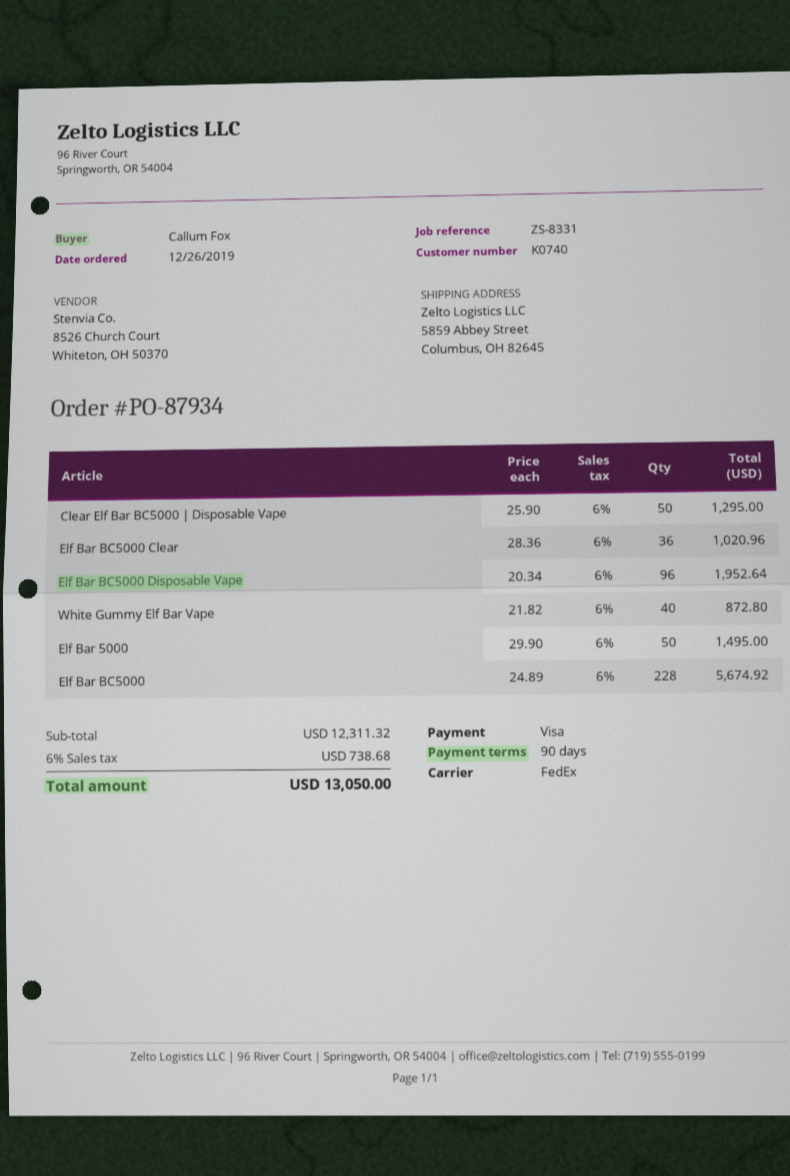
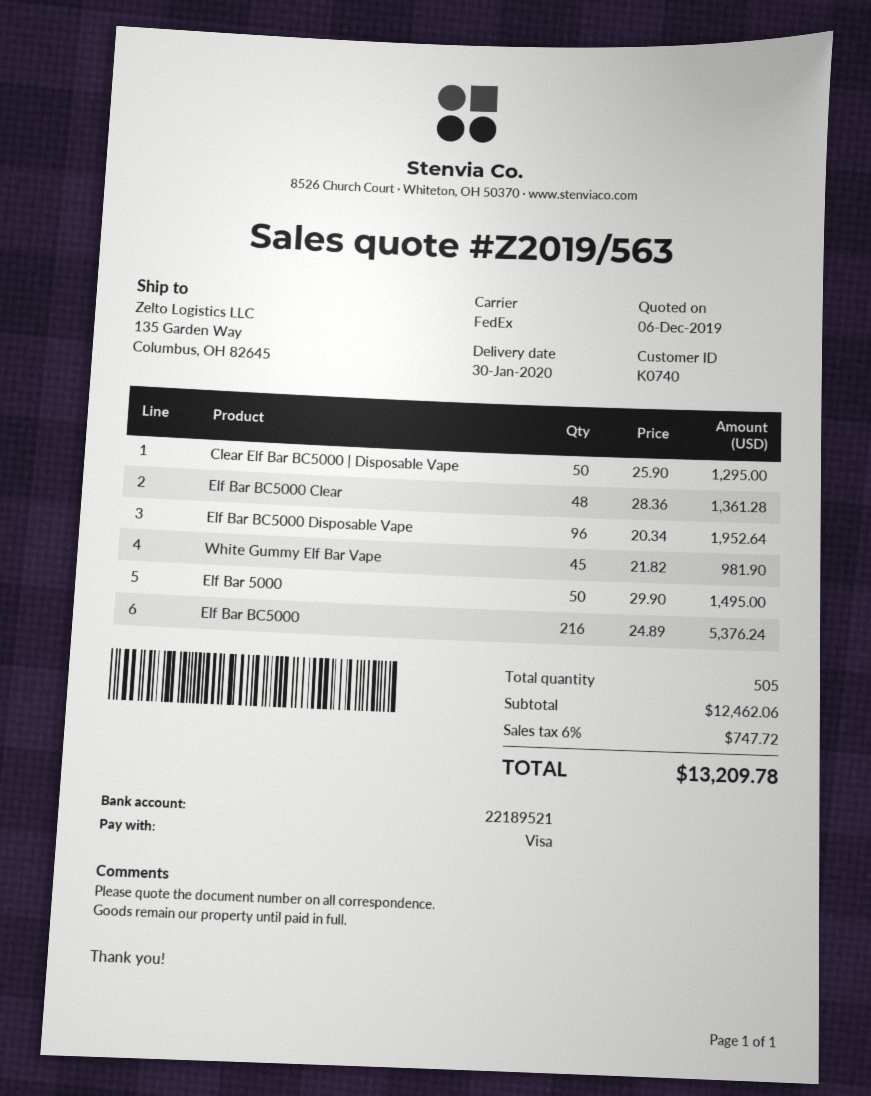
ship to: 5859 Abbey Street, Columbus, OH 82645 -> 135 Garden Way, Columbus, OH 82645
Elf Bar BC5000 Clear: 36 x 28.36 = 1020.96 -> 48 x 28.36 = 1361.28
White Gummy Elf Bar Vape: 40 x 21.82 = 872.80 -> 45 x 21.82 = 981.90
Elf Bar BC5000: 228 x 24.89 = 5674.92 -> 216 x 24.89 = 5376.24
subtotal: 12311.32 -> 12462.06
tax: 6% = 738.68 -> 6% = 747.72
total: 13050.00 -> 13209.78

